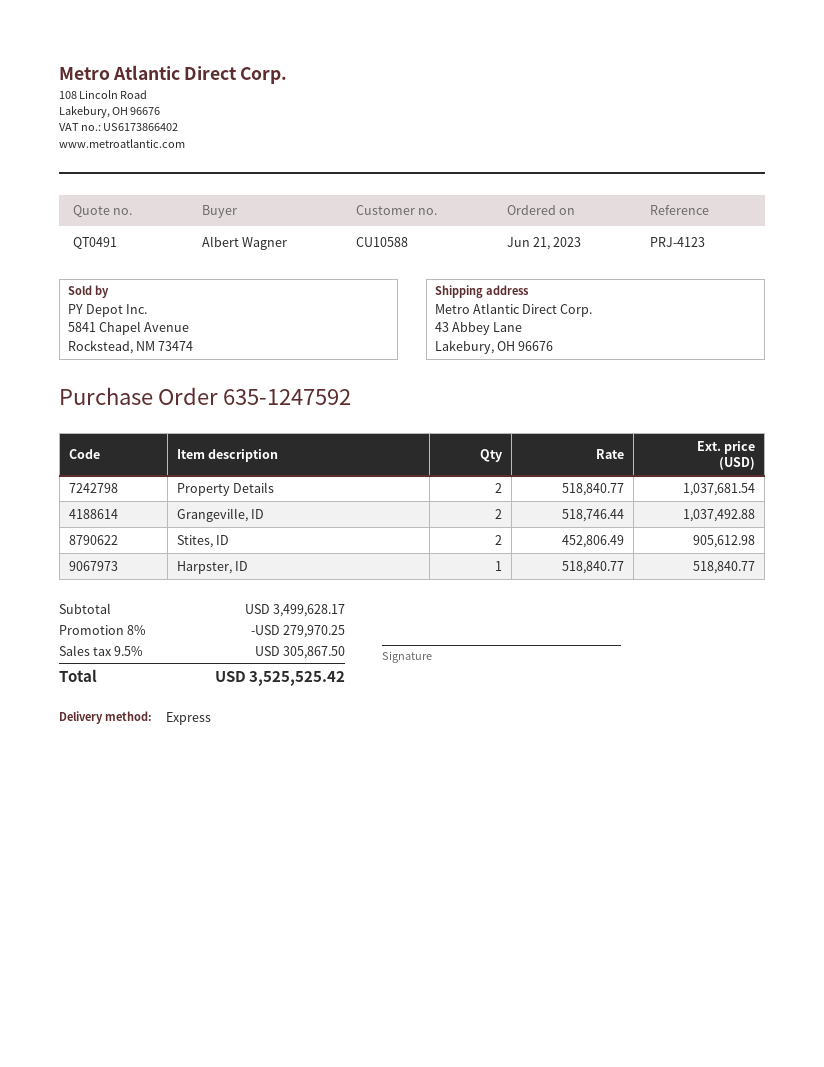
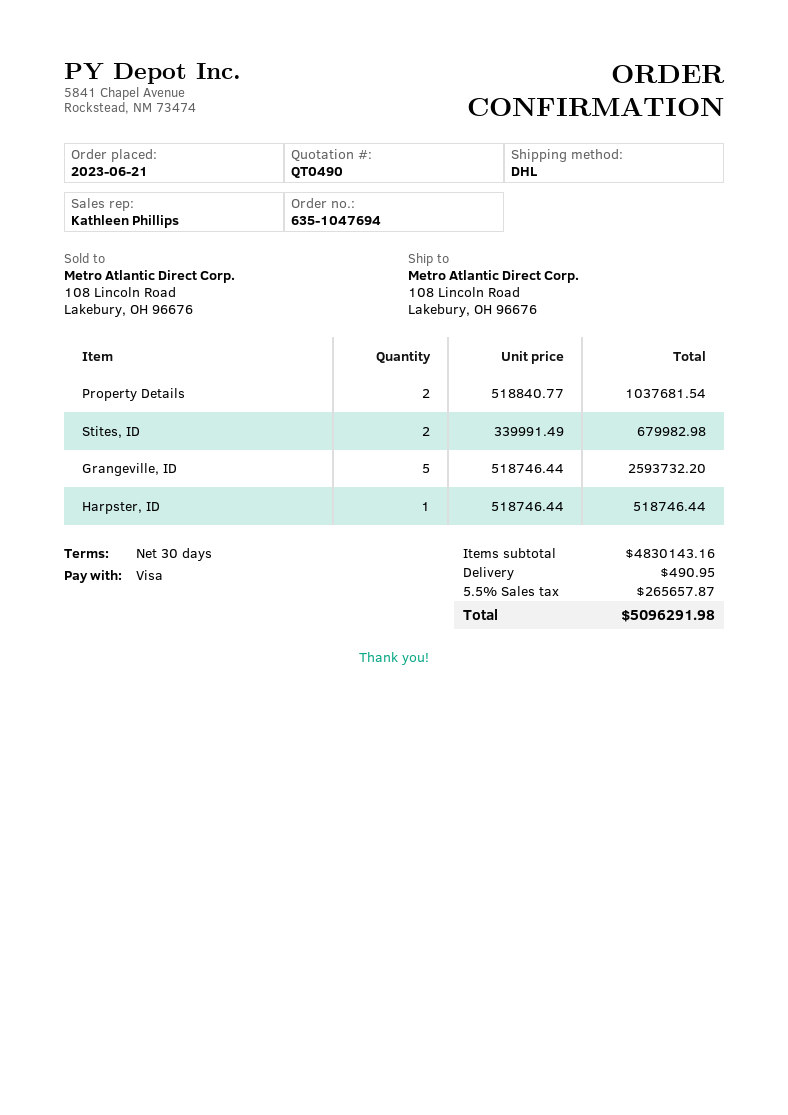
quote number: QT0491 -> QT0490
order number: 635-1247592 -> 635-1047694
shipping method: express -> DHL
ship to: 43 Abbey Lane, Lakebury, OH 96676 -> 108 Lincoln Road, Lakebury, OH 96676
Grangeville, ID: 2 x 518746.44 = 1037492.88 -> 5 x 518746.44 = 2593732.20
Stites, ID: 2 x 452806.49 = 905612.98 -> 2 x 339991.49 = 679982.98
Harpster, ID: 1 x 518840.77 = 518840.77 -> 1 x 518746.44 = 518746.44
subtotal: 3499628.17 -> 4830143.16
discount: 8% = 279970.25 -> none
shipping: none -> 490.95
tax: 9.5% = 305867.50 -> 5.5% = 265657.87
total: 3525525.42 -> 5096291.98

